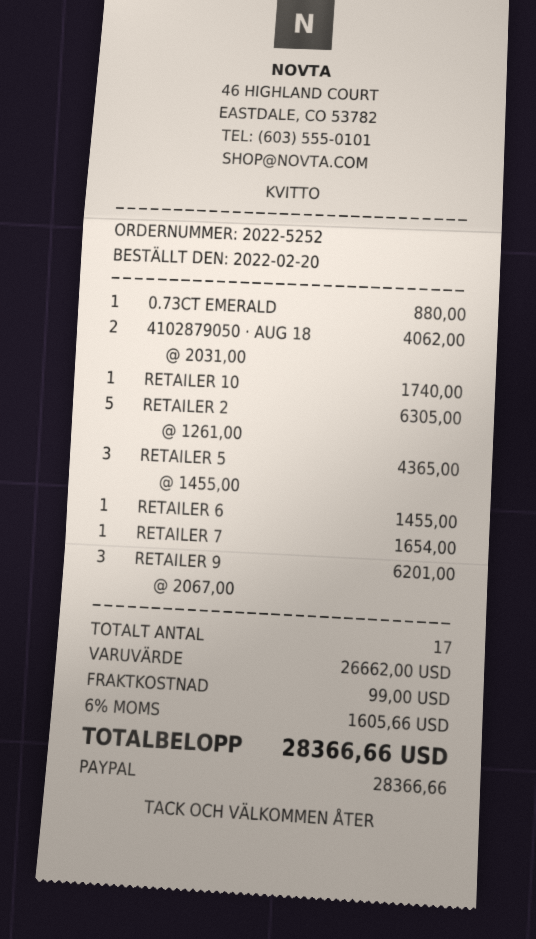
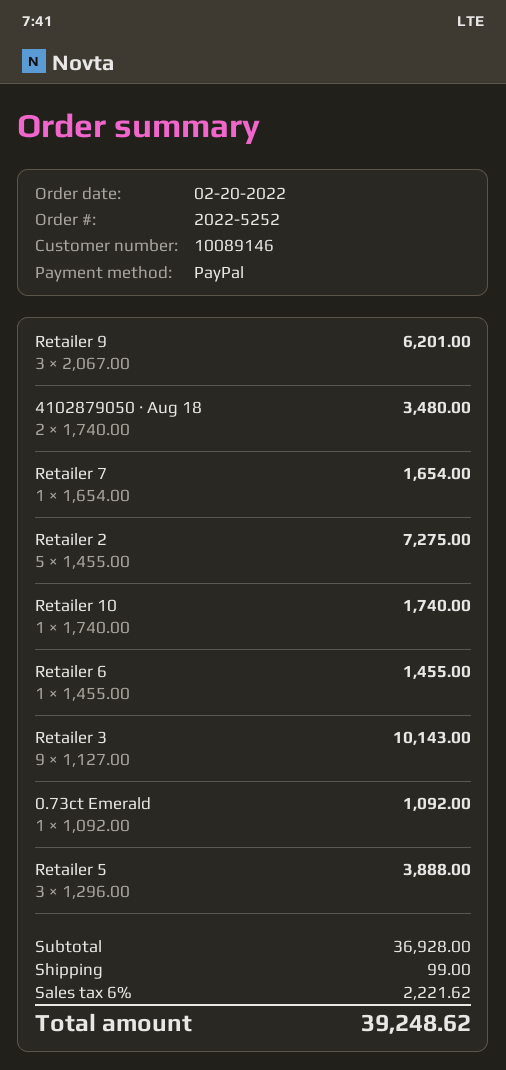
0.73CT EMERALD: 1 x 880.00 = 880.00 -> 1 x 1092.00 = 1092.00
4102879050 · AUG 18: 2 x 2031.00 = 4062.00 -> 2 x 1740.00 = 3480.00
RETAILER 2: 5 x 1261.00 = 6305.00 -> 5 x 1455.00 = 7275.00
RETAILER 5: 3 x 1455.00 = 4365.00 -> 3 x 1296.00 = 3888.00
Retailer 3: none -> 9 x 1127.00 = 10143.00
subtotal: 26662.00 -> 36928.00
tax: 6% = 1605.66 -> 6% = 2221.62
total: 28366.66 -> 39248.62

